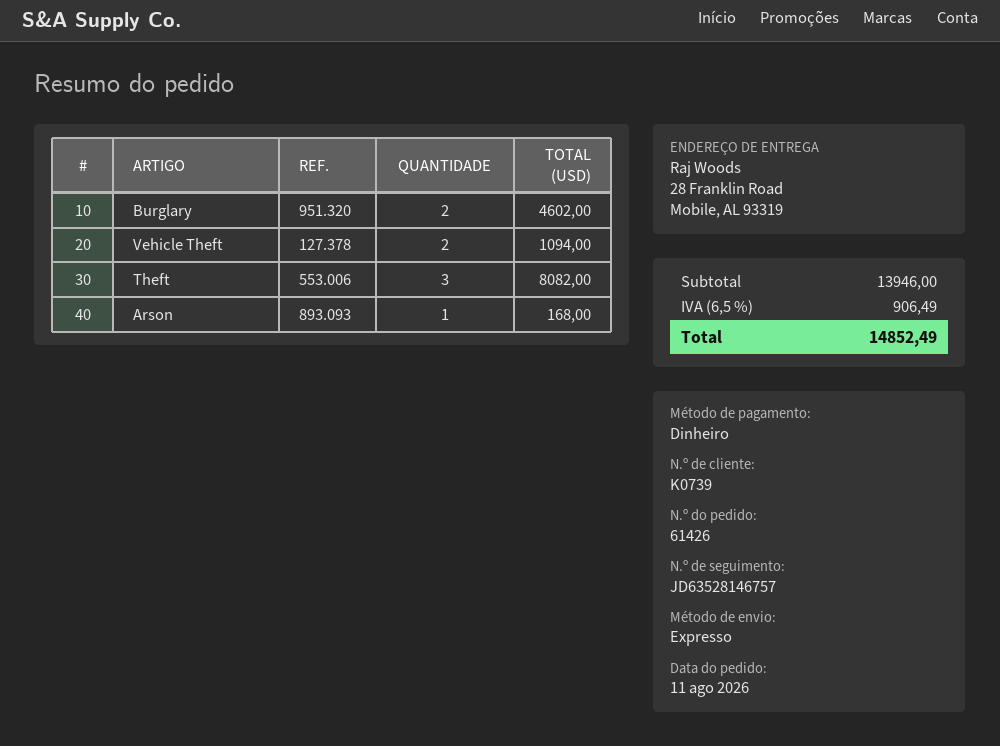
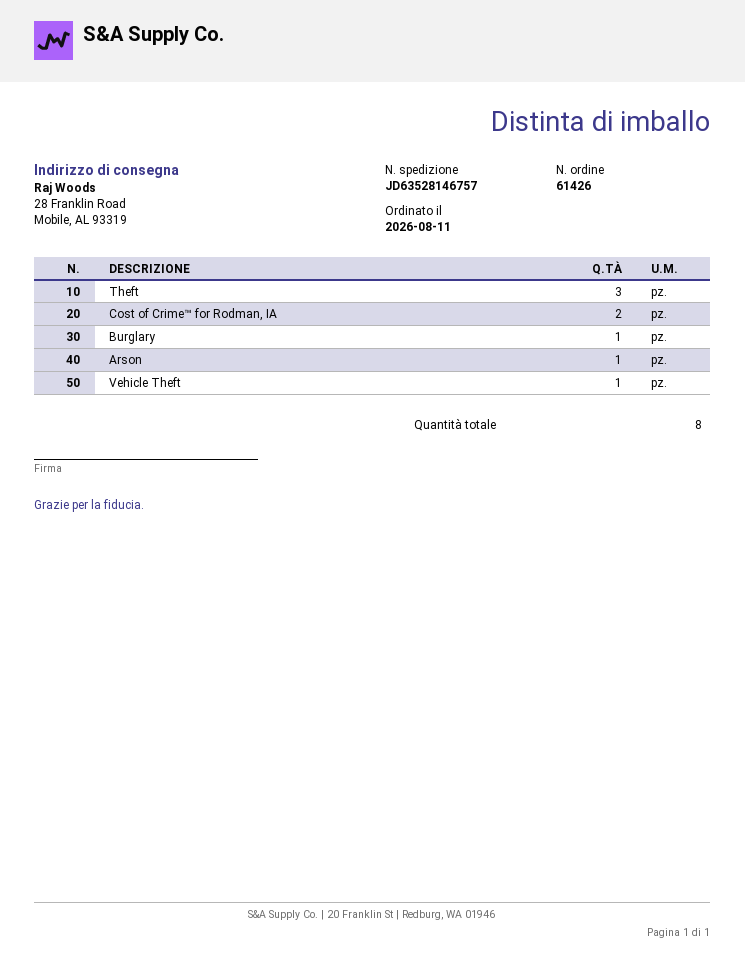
Burglary: 2 -> 1
Vehicle Theft: 2 -> 1
Cost of Crime™ for Rodman, IA: none -> 2

